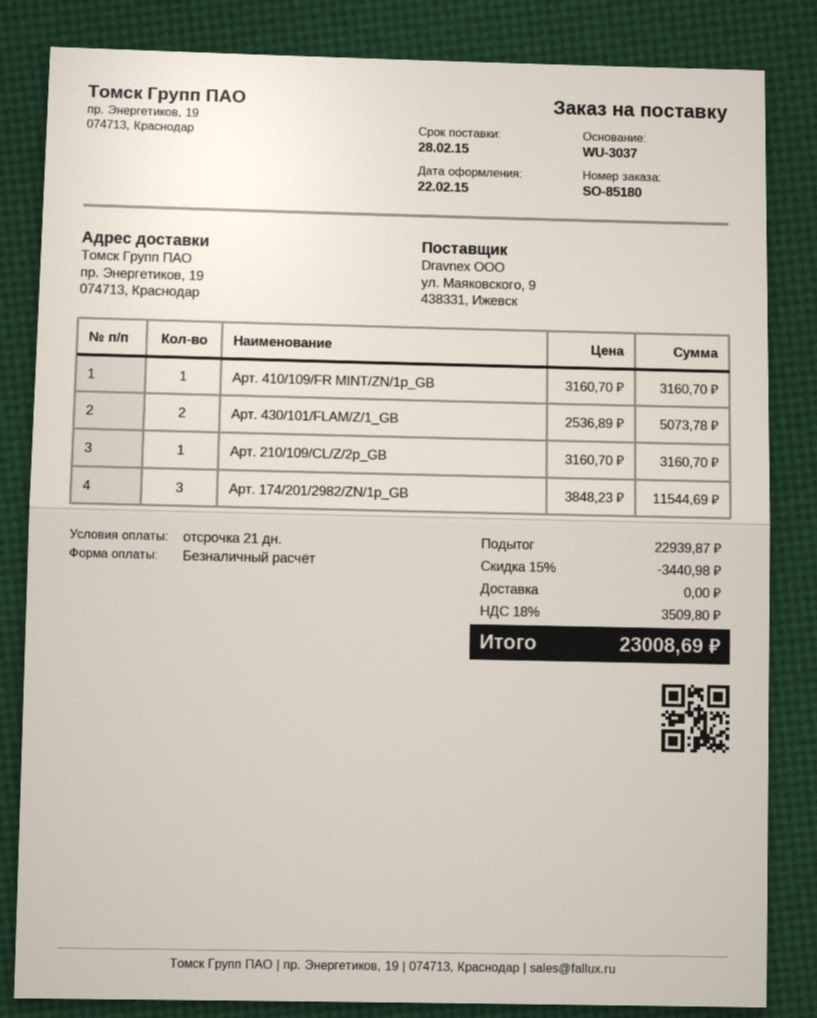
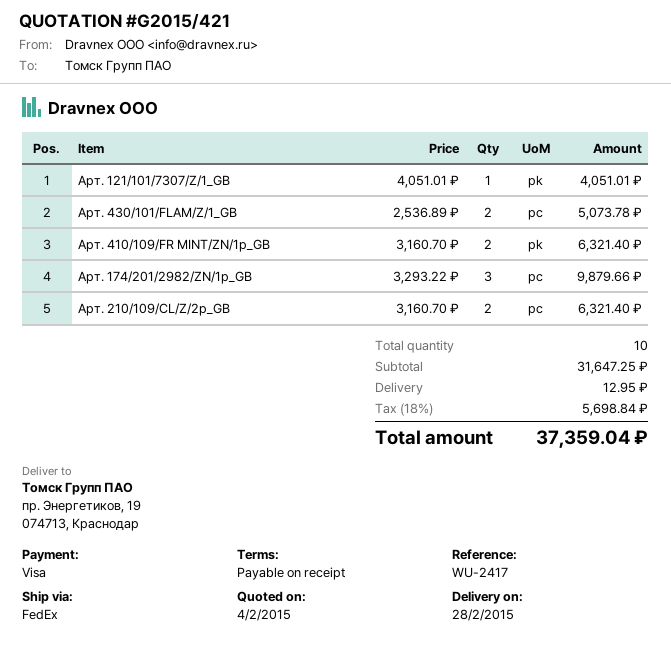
payment terms: 21 days -> on receipt
reference: WU-3037 -> WU-2417
payment method: bank transfer -> Visa
Арт. 410/109/FR MINT/ZN/1p_GB: 1 x 3160.70 = 3160.70 -> 2 x 3160.70 = 6321.40
Арт. 210/109/CL/Z/2p_GB: 1 x 3160.70 = 3160.70 -> 2 x 3160.70 = 6321.40
Арт. 174/201/2982/ZN/1p_GB: 3 x 3848.23 = 11544.69 -> 3 x 3293.22 = 9879.66
Арт. 121/101/7307/Z/1_GB: none -> 1 x 4051.01 = 4051.01
subtotal: 22939.87 -> 31647.25
discount: 15% = 3440.98 -> none
shipping: 0.00 -> 12.95
tax: 18% = 3509.80 -> 18% = 5698.84
total: 23008.69 -> 37359.04

